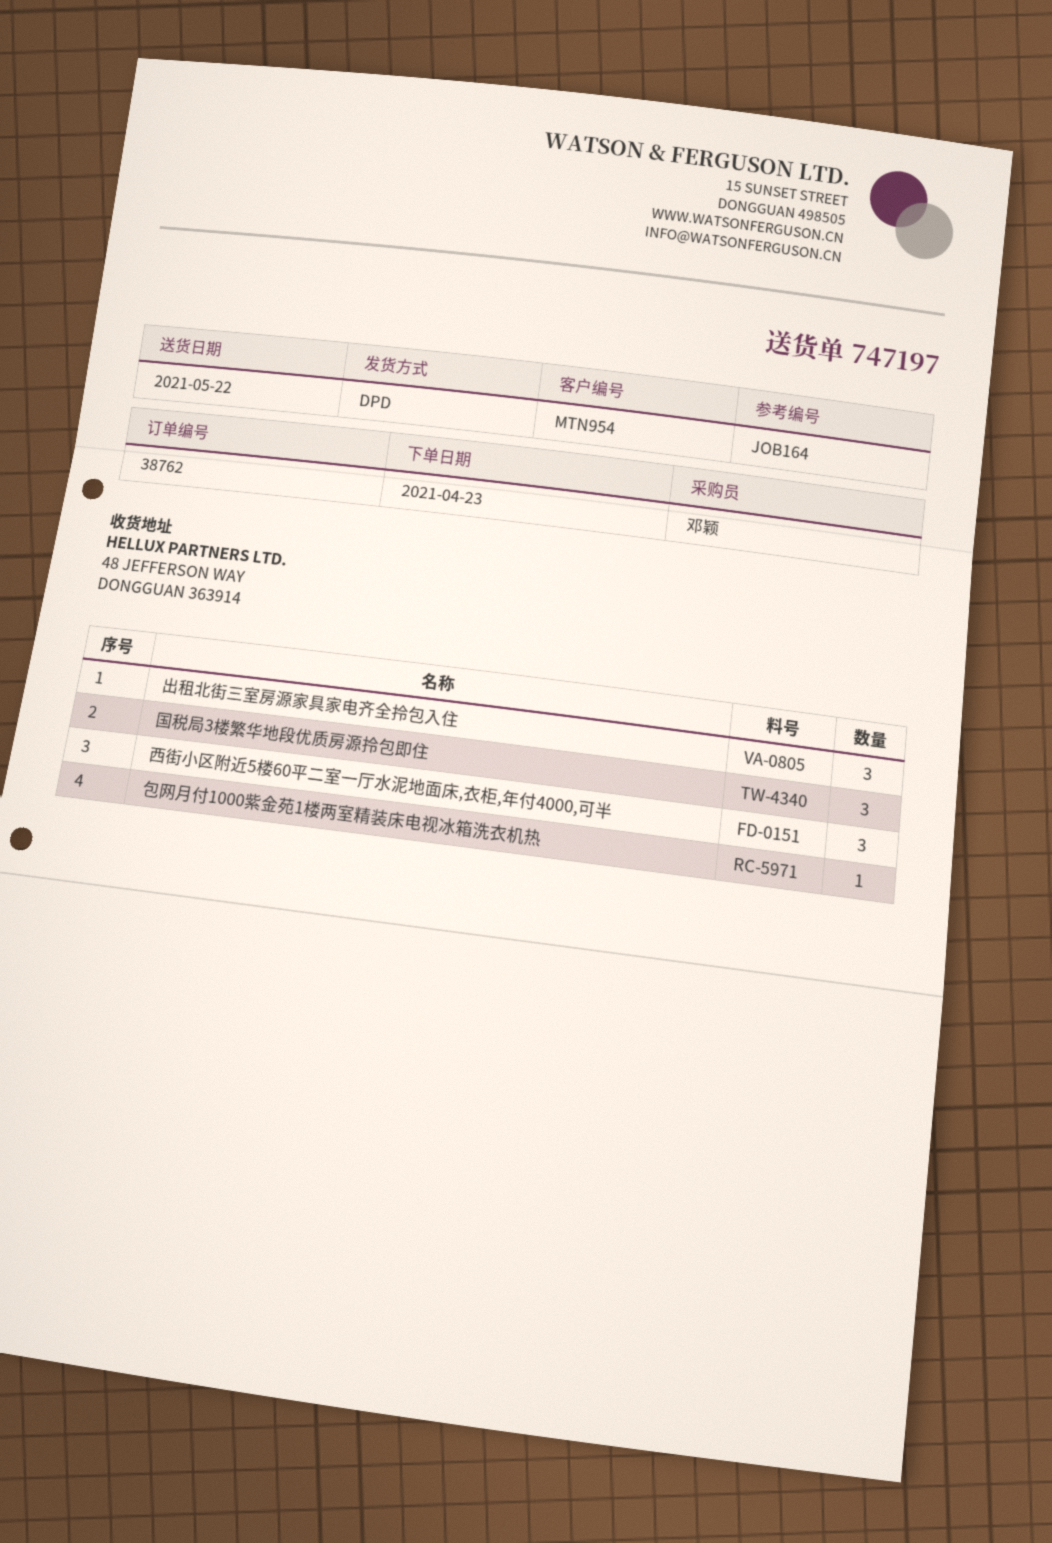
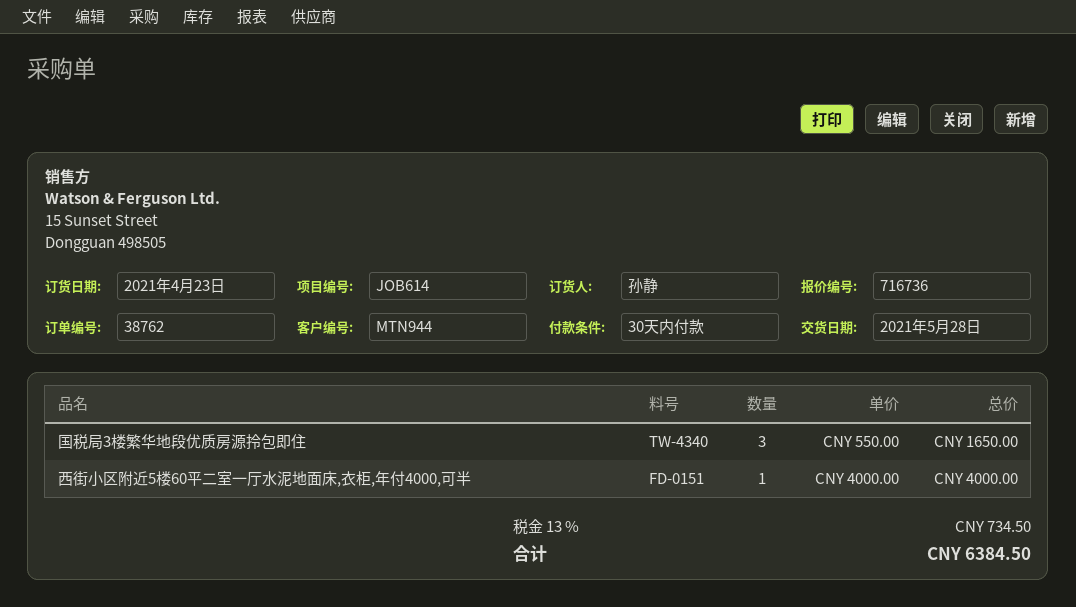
delivery date: 2021-05-22 -> 2021-05-28
customer number: MTN954 -> MTN944
reference: JOB164 -> JOB614
ordered by: 邓颖 -> 孙静
出租北街三室房源家具家电齐全拎包入住: 3 -> none
西街小区附近5楼60平二室一厅水泥地面床,衣柜,年付4000,可半: 3 -> 1
包网月付1000紫金苑1楼两室精装床电视冰箱洗衣机热: 1 -> none

